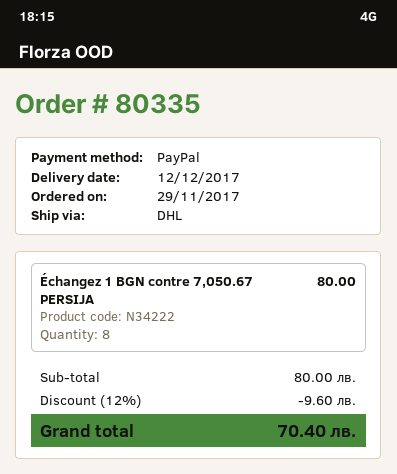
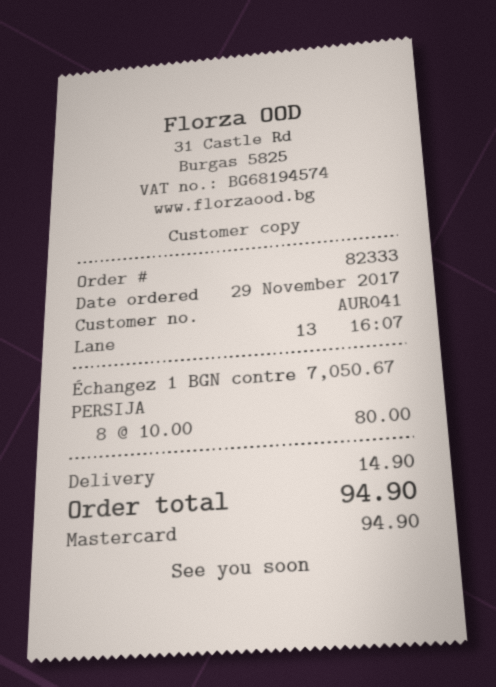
order number: 80335 -> 82333
payment method: PayPal -> Mastercard
discount: 12% = 9.60 -> none
shipping: none -> 14.90
total: 70.40 -> 94.90

